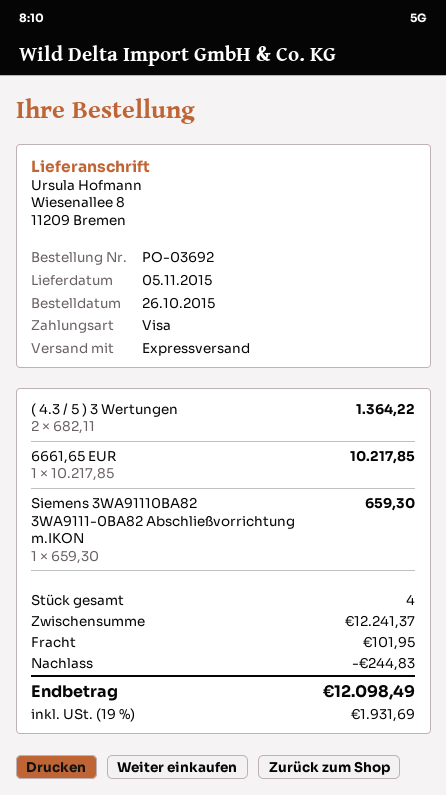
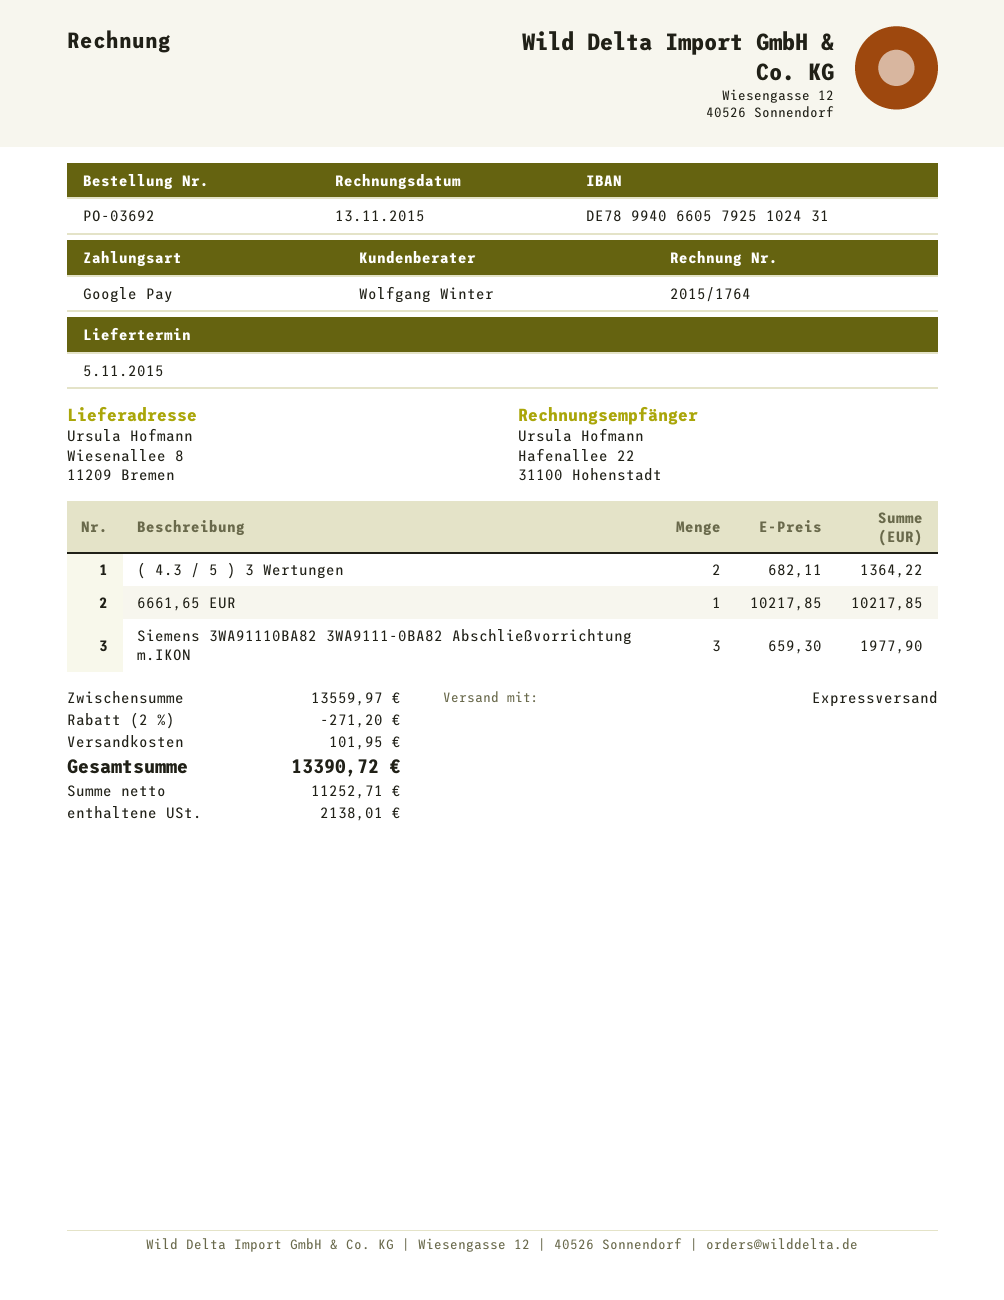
payment method: Visa -> Google Pay
Siemens 3WA91110BA82 3WA9111-0BA82 Abschließvorrichtung m.IKON: 1 x 659.30 = 659.30 -> 3 x 659.30 = 1977.90
subtotal: 12241.37 -> 13559.97
discount: 244.83 -> 271.20
tax: 1931.69 -> 2138.01
total: 12098.49 -> 13390.72

